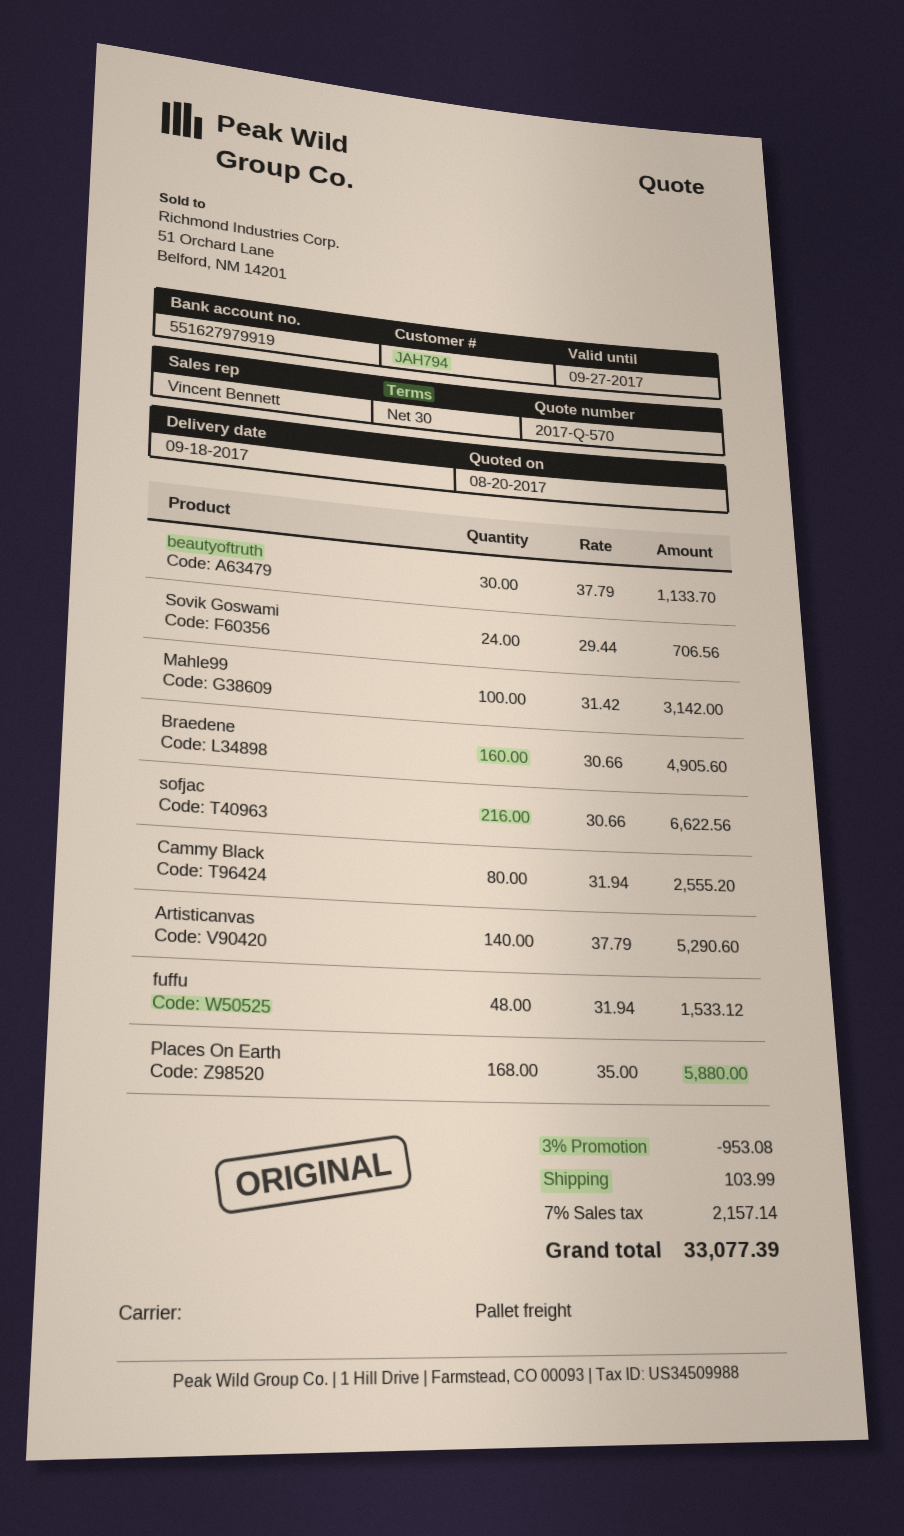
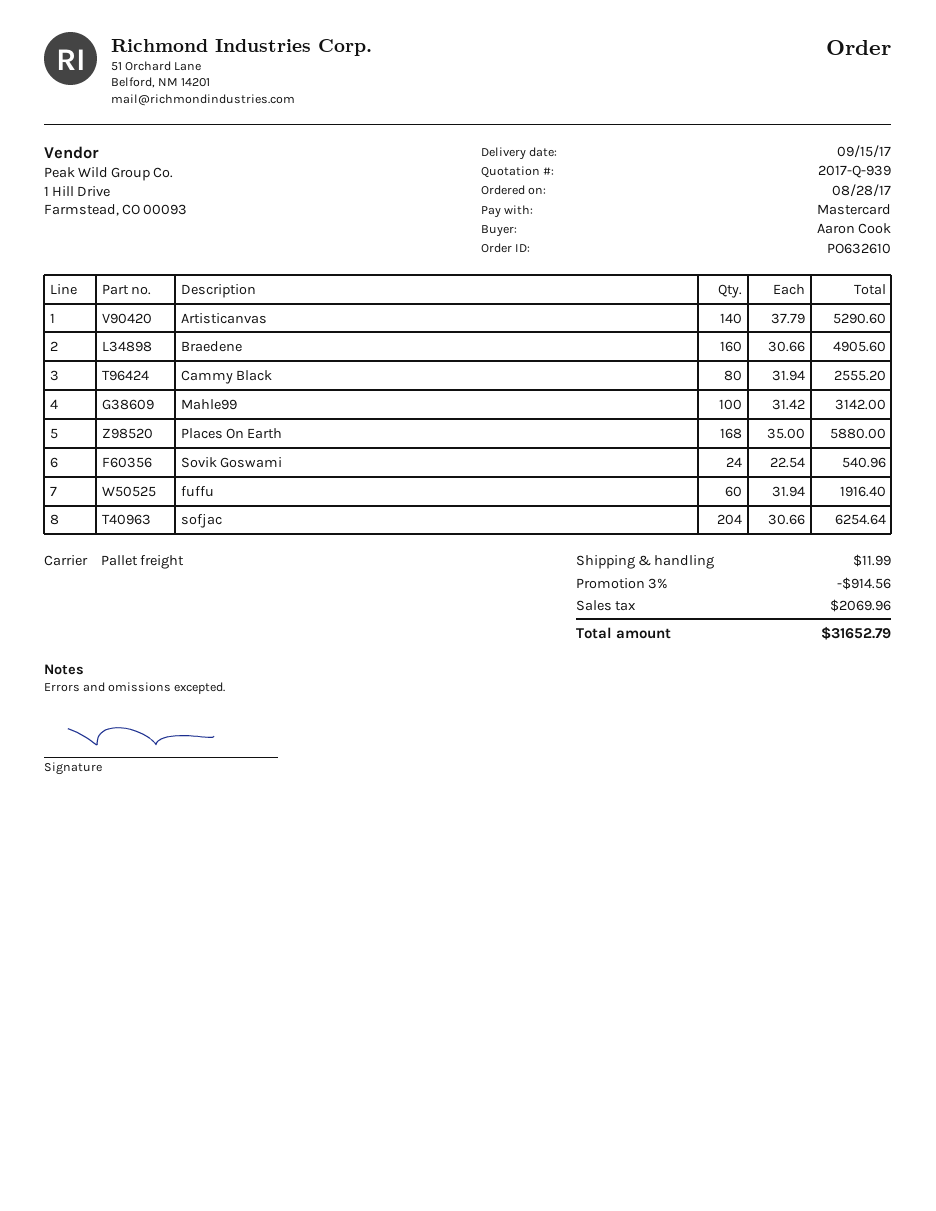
quote number: 2017-Q-570 -> 2017-Q-939
delivery date: 2017-09-18 -> 2017-09-15
beautyoftruth: 30 x 37.79 = 1133.70 -> none
Sovik Goswami: 24 x 29.44 = 706.56 -> 24 x 22.54 = 540.96
sofjac: 216 x 30.66 = 6622.56 -> 204 x 30.66 = 6254.64
fuffu: 48 x 31.94 = 1533.12 -> 60 x 31.94 = 1916.40
discount: 3% = 953.08 -> 3% = 914.56
shipping: 103.99 -> 11.99
tax: 2157.14 -> 2069.96
total: 33077.39 -> 31652.79

